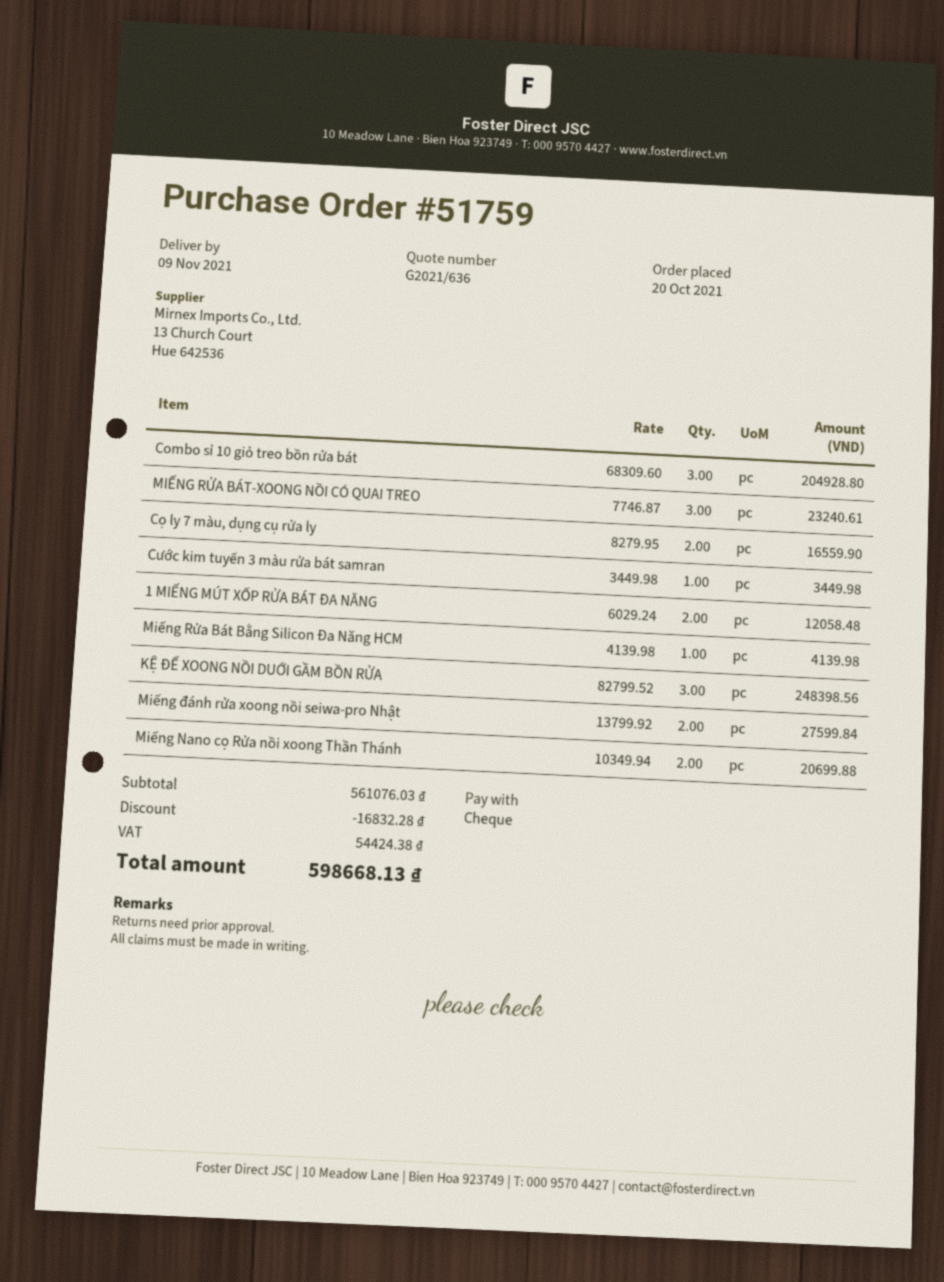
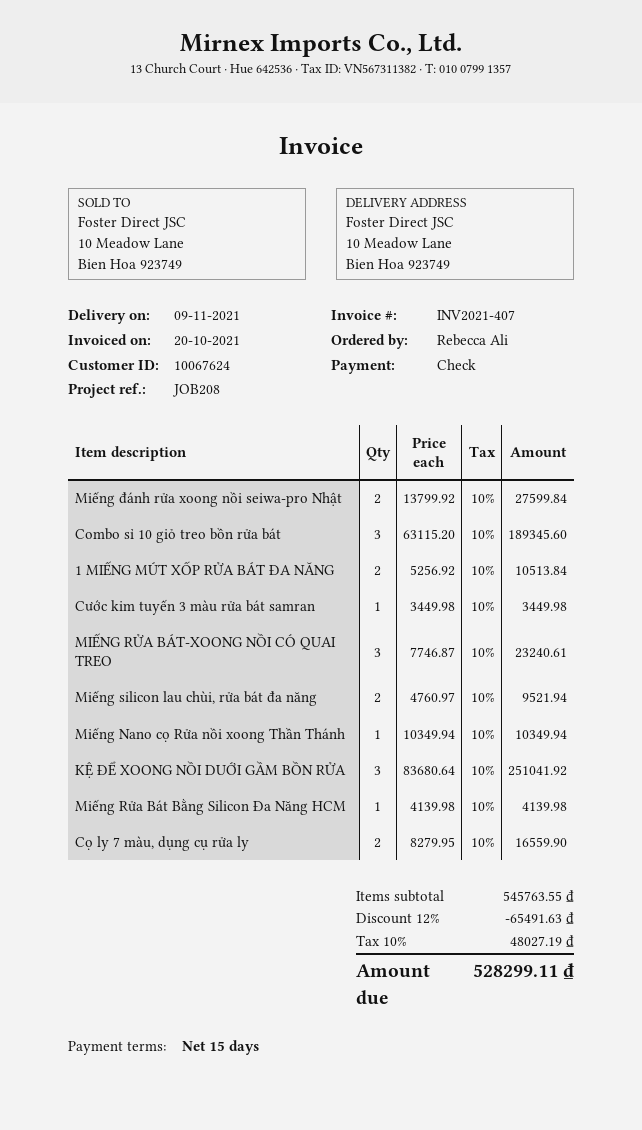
Combo sỉ 10 giỏ treo bồn rửa bát: 3 x 68309.60 = 204928.80 -> 3 x 63115.20 = 189345.60
1 MIẾNG MÚT XỐP RỬA BÁT ĐA NĂNG: 2 x 6029.24 = 12058.48 -> 2 x 5256.92 = 10513.84
KỆ ĐỂ XOONG NỒI DUỚI GẦM BỒN RỬA: 3 x 82799.52 = 248398.56 -> 3 x 83680.64 = 251041.92
Miếng Nano cọ Rửa nồi xoong Thần Thánh: 2 x 10349.94 = 20699.88 -> 1 x 10349.94 = 10349.94
Miếng silicon lau chùi, rửa bát đa năng: none -> 2 x 4760.97 = 9521.94
subtotal: 561076.03 -> 545763.55
discount: 16832.28 -> 65491.63
tax: 54424.38 -> 48027.19
total: 598668.13 -> 528299.11

